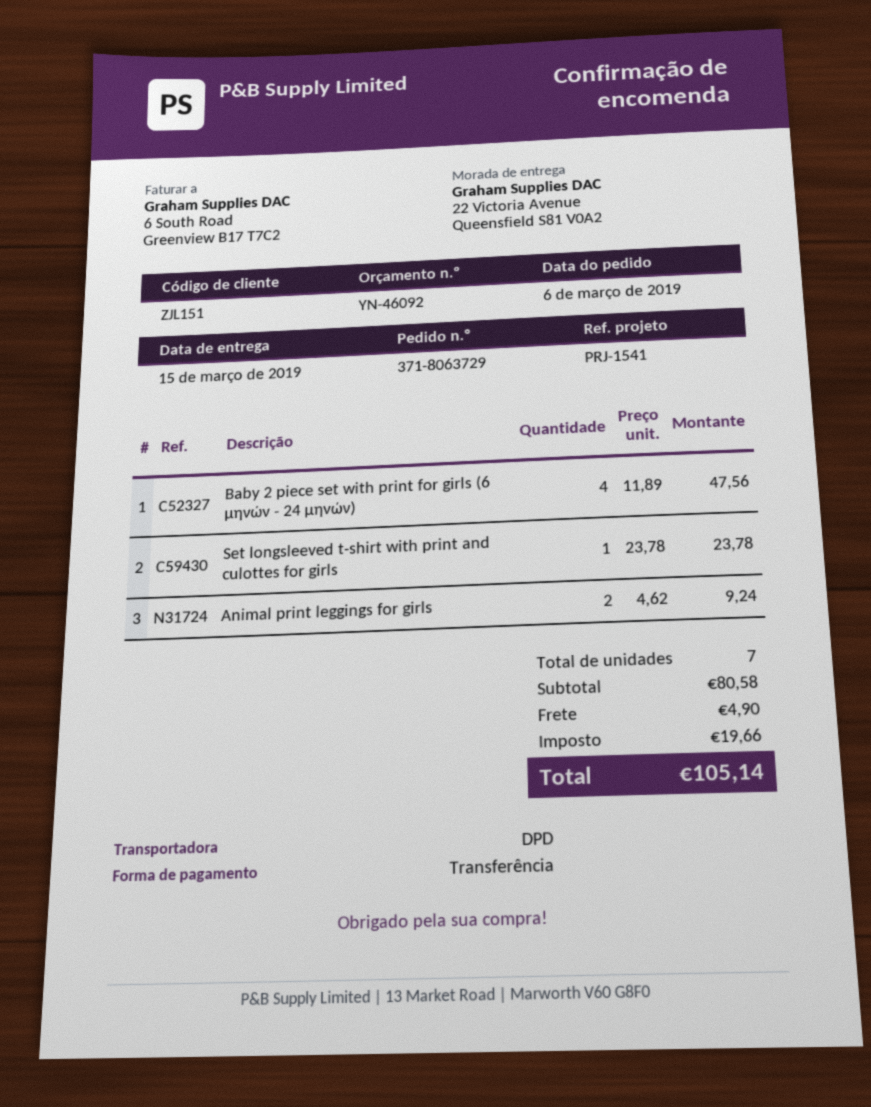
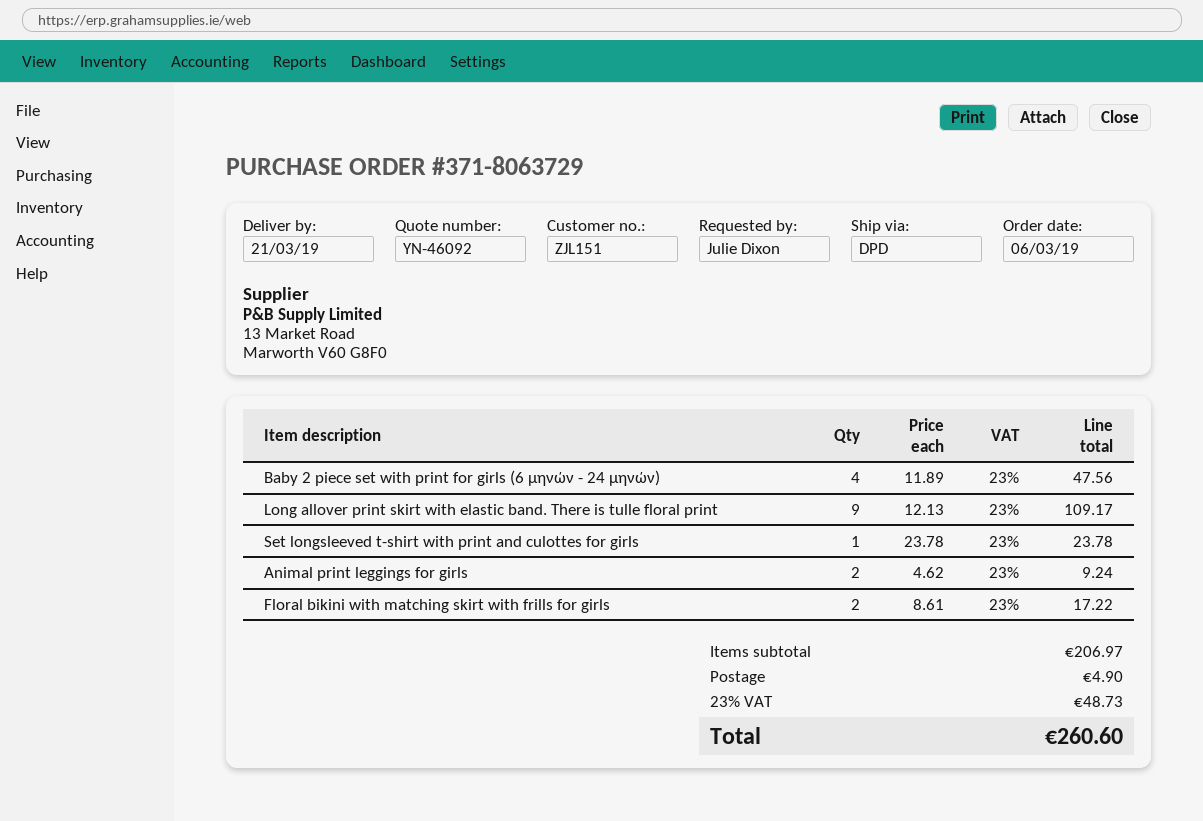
delivery date: 2019-03-15 -> 2019-03-21
Long allover print skirt with elastic band. There is tulle floral print: none -> 9 x 12.13 = 109.17
Floral bikini with matching skirt with frills for girls: none -> 2 x 8.61 = 17.22
subtotal: 80.58 -> 206.97
tax: 19.66 -> 48.73
total: 105.14 -> 260.60

